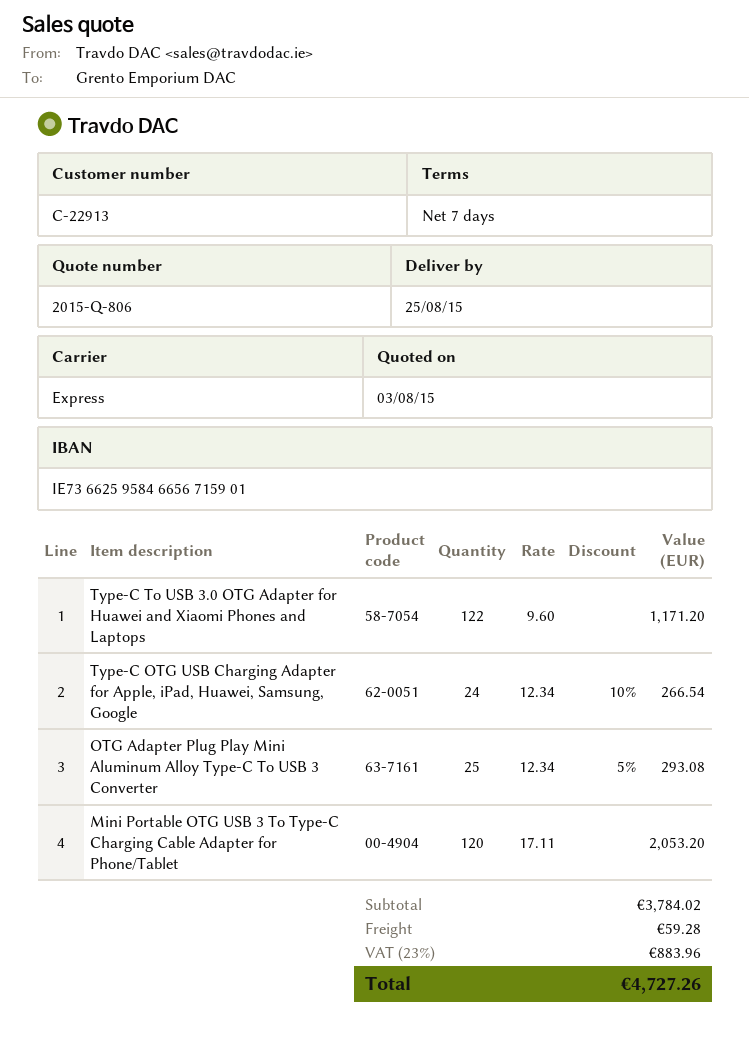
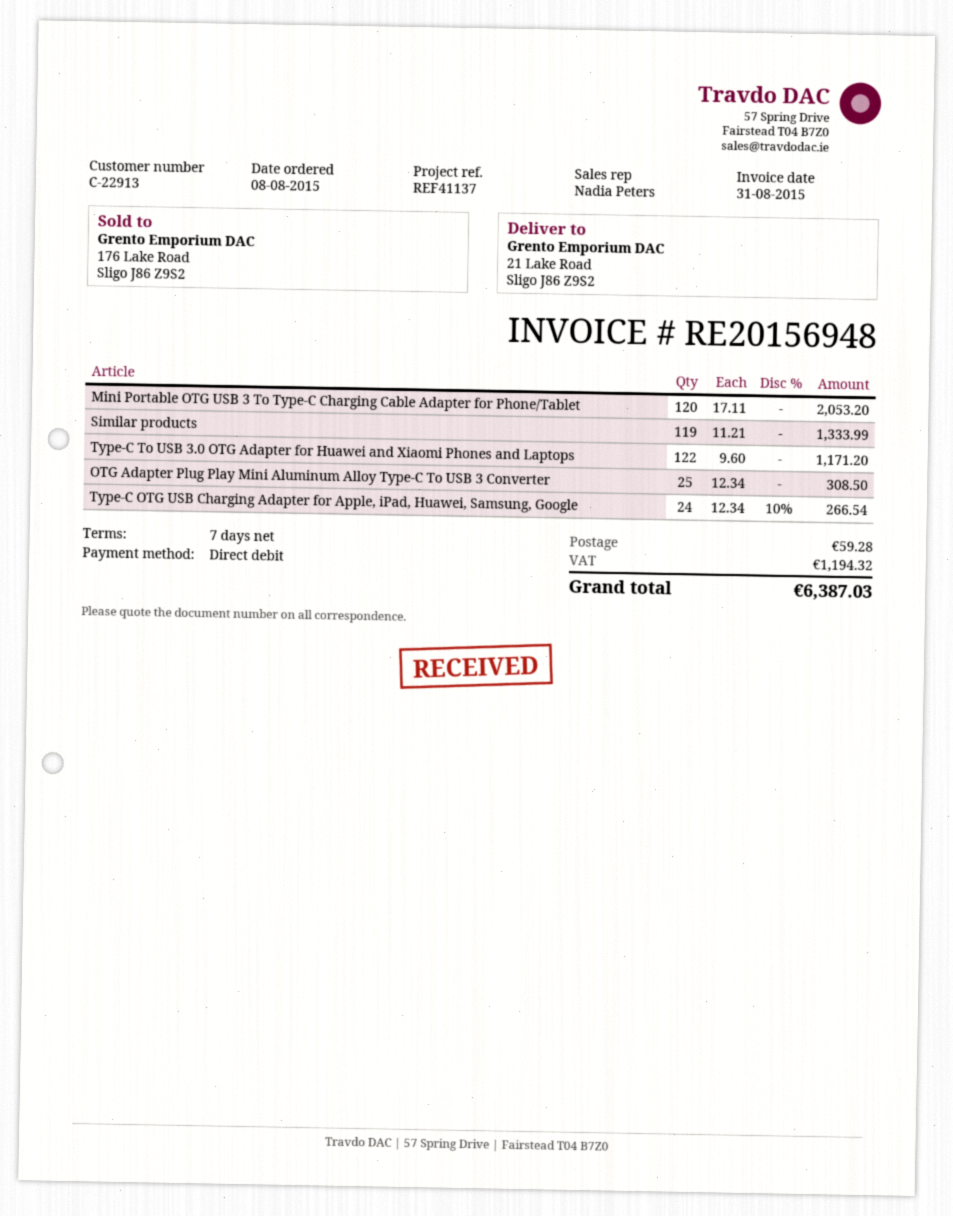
OTG Adapter Plug Play Mini Aluminum Alloy Type-C To USB 3 Converter: 25 x 12.34 - 5% = 293.08 -> 25 x 12.34 = 308.50
Similar products: none -> 119 x 11.21 = 1333.99
tax: 883.96 -> 1194.32
total: 4727.26 -> 6387.03

